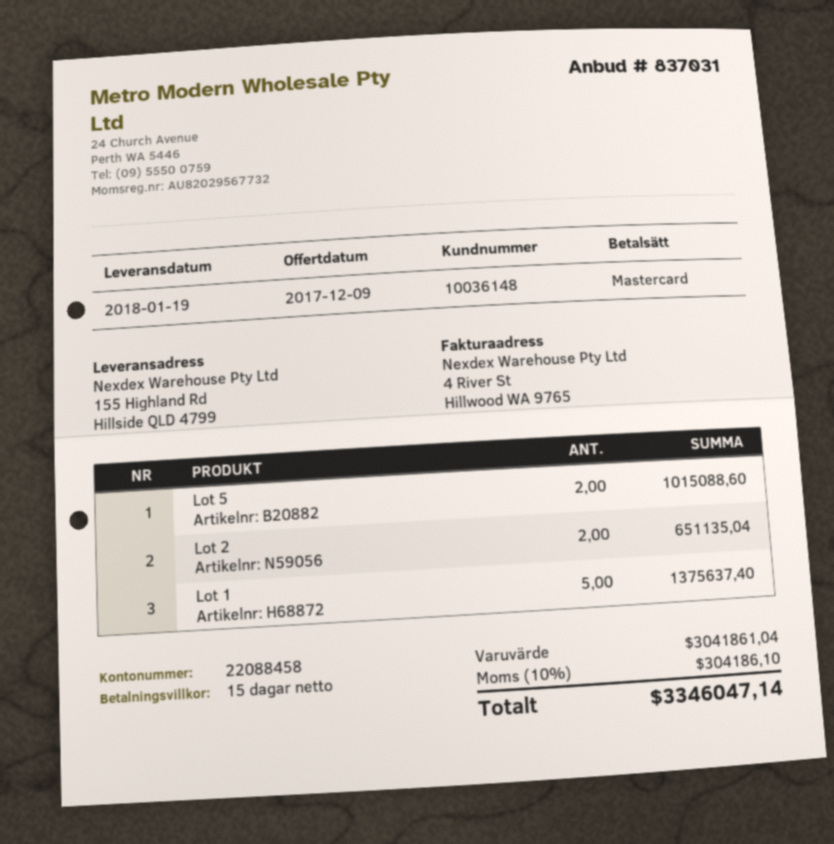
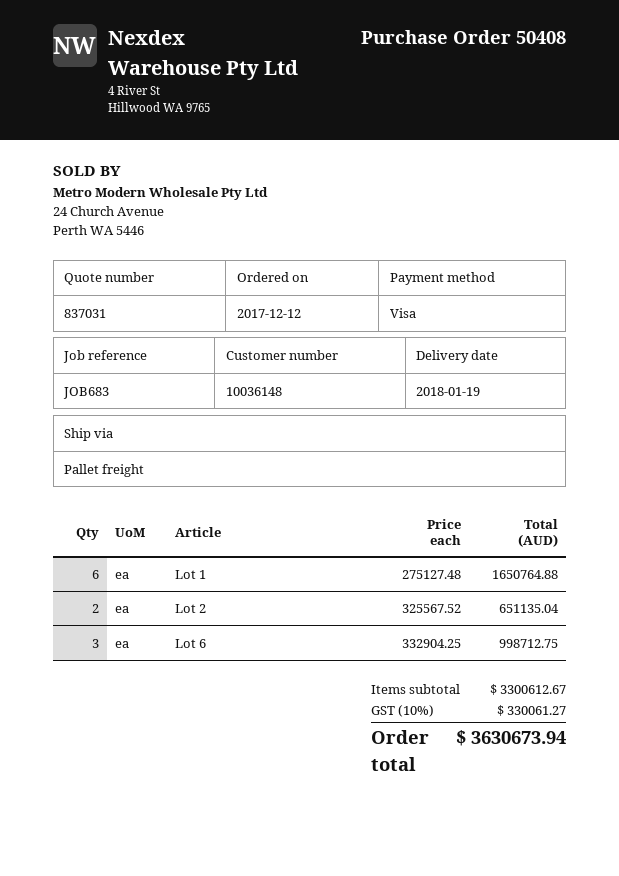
payment method: Mastercard -> Visa
Lot 5: 2 for 1015088.60 -> none
Lot 1: 5 for 1375637.40 -> 6 for 1650764.88
Lot 6: none -> 3 for 998712.75
subtotal: 3041861.04 -> 3300612.67
tax: 10% = 304186.10 -> 10% = 330061.27
total: 3346047.14 -> 3630673.94

